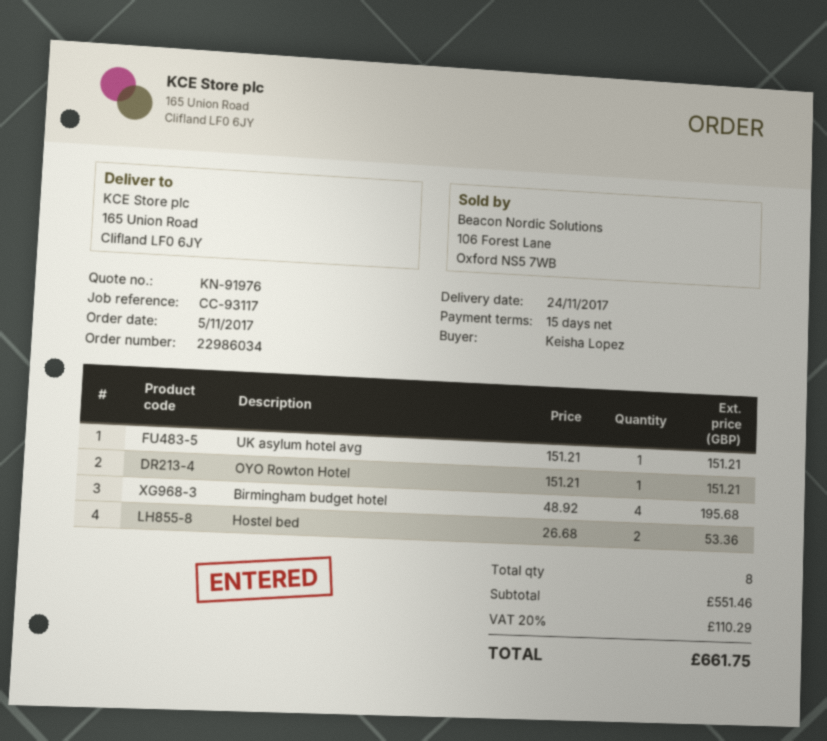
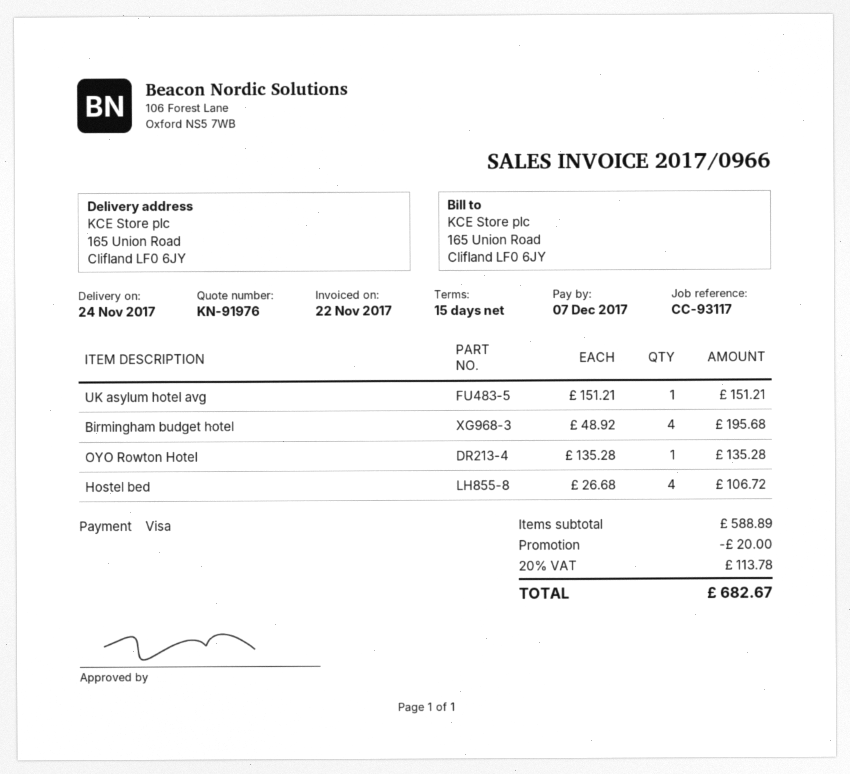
OYO Rowton Hotel: 1 x 151.21 = 151.21 -> 1 x 135.28 = 135.28
Hostel bed: 2 x 26.68 = 53.36 -> 4 x 26.68 = 106.72
subtotal: 551.46 -> 588.89
discount: none -> 20.00
tax: 20% = 110.29 -> 20% = 113.78
total: 661.75 -> 682.67

